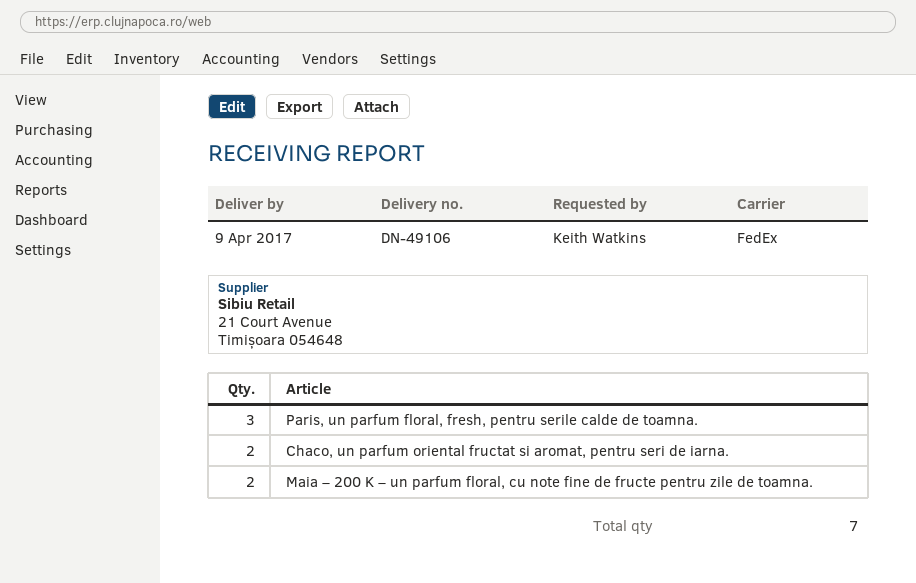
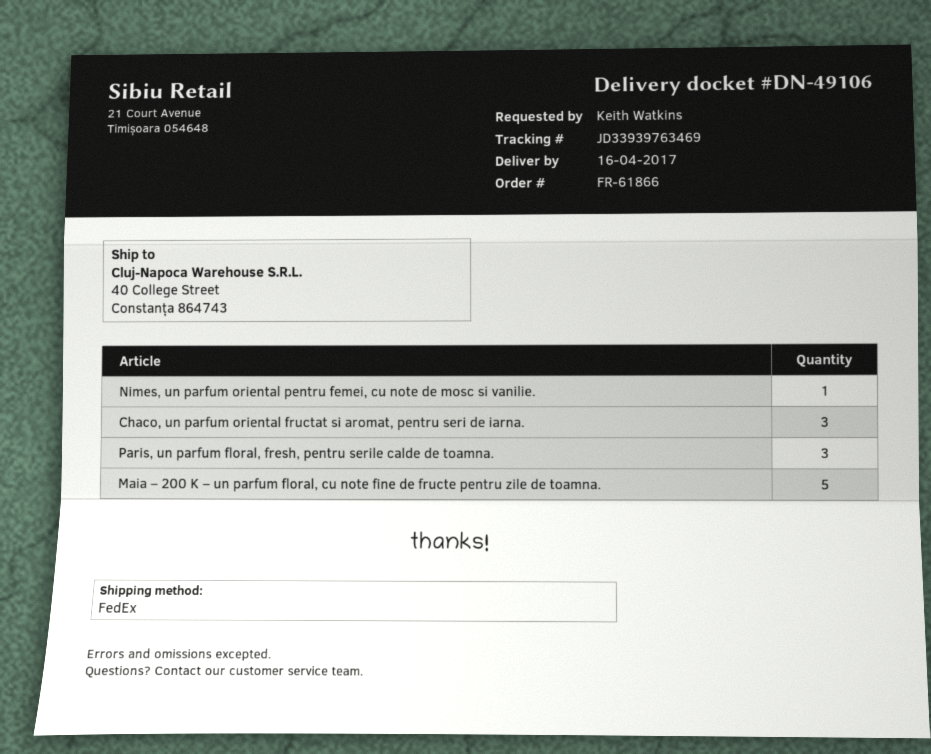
delivery date: 2017-04-09 -> 2017-04-16
Chaco, un parfum oriental fructat si aromat, pentru seri de iarna.: 2 -> 3
Maia – 200 K – un parfum floral, cu note fine de fructe pentru zile de toamna.: 2 -> 5
Nimes, un parfum oriental pentru femei, cu note de mosc si vanilie.: none -> 1

